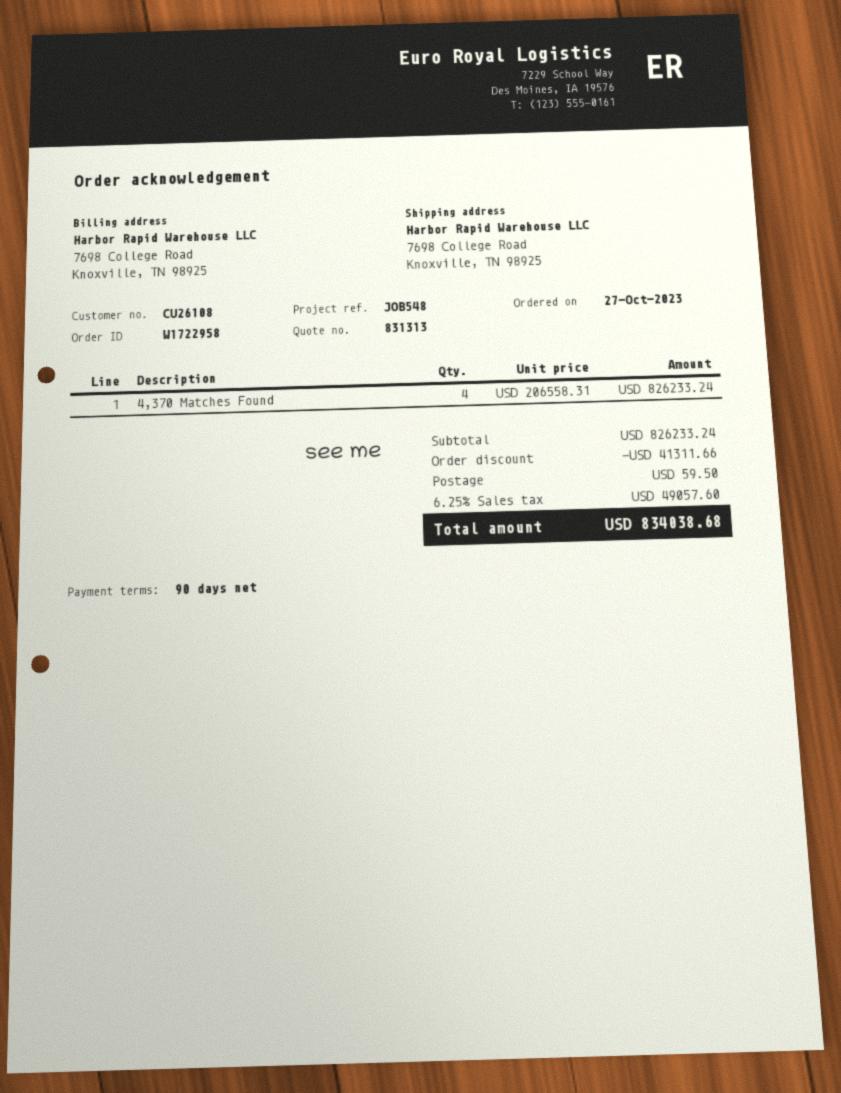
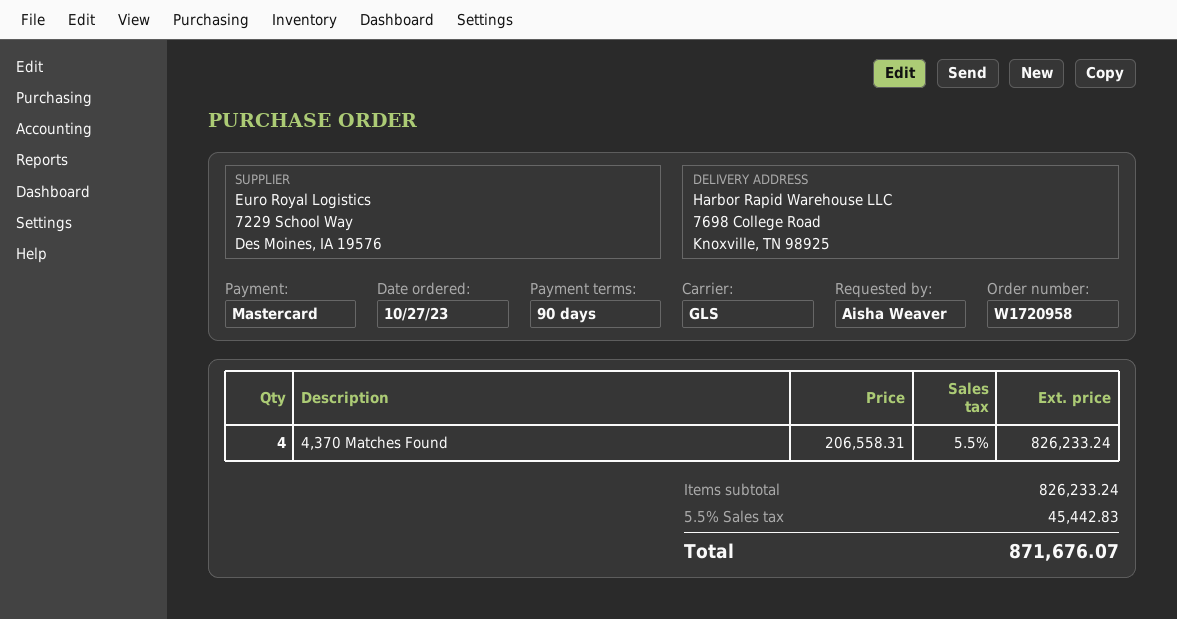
order number: W1722958 -> W1720958
discount: 41311.66 -> none
shipping: 59.50 -> none
tax: 6.25% = 49057.60 -> 5.5% = 45442.83
total: 834038.68 -> 871676.07

